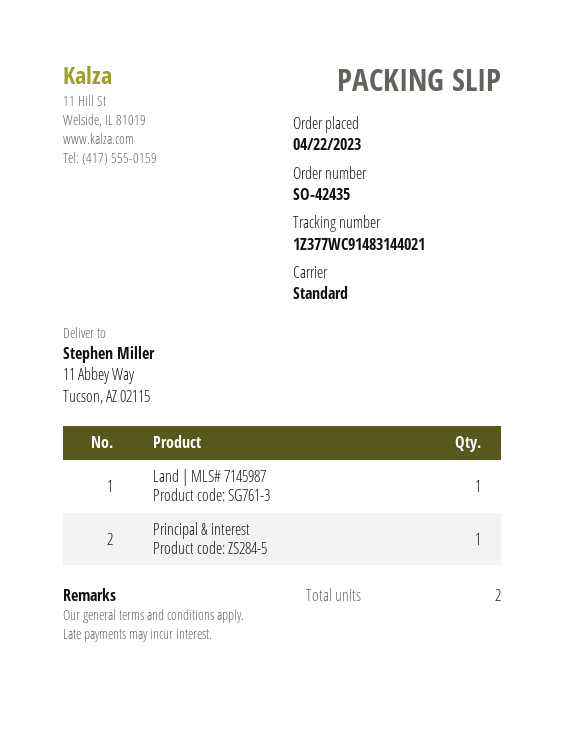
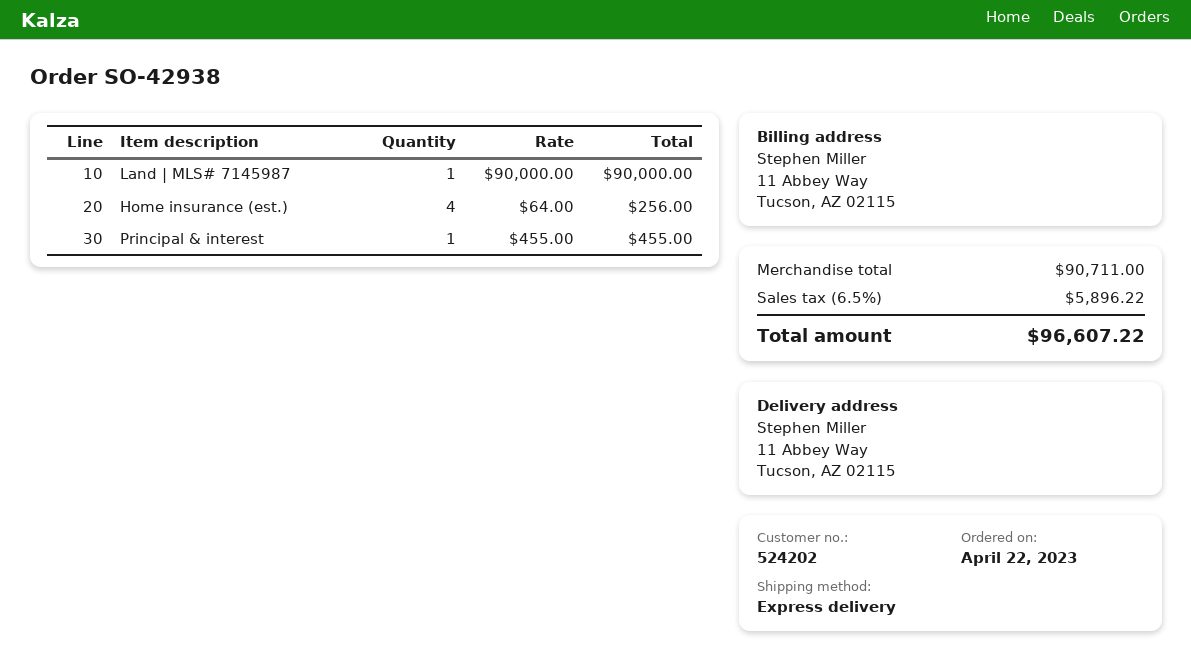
order number: SO-42435 -> SO-42938
shipping method: standard -> express
Home insurance (est.): none -> 4

